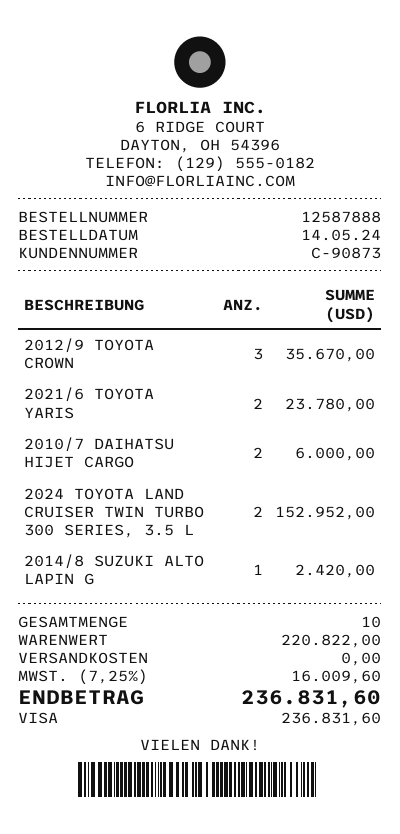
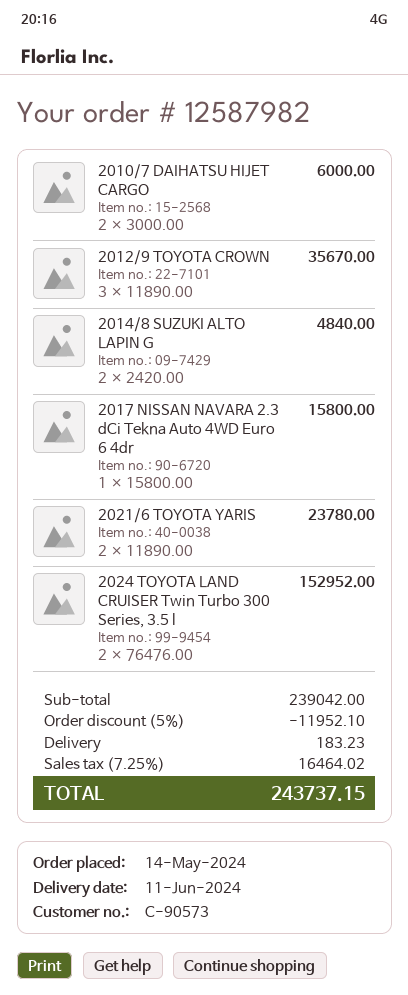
order number: 12587888 -> 12587982
customer number: C-90873 -> C-90573
2014/8 SUZUKI ALTO LAPIN G: 1 for 2420.00 -> 2 for 4840.00
2017 NISSAN NAVARA 2.3 dCi Tekna Auto 4WD Euro 6 4dr: none -> 1 for 15800.00
subtotal: 220822.00 -> 239042.00
discount: none -> 5% = 11952.10
shipping: 0.00 -> 183.23
tax: 7.25% = 16009.60 -> 7.25% = 16464.02
total: 236831.60 -> 243737.15

